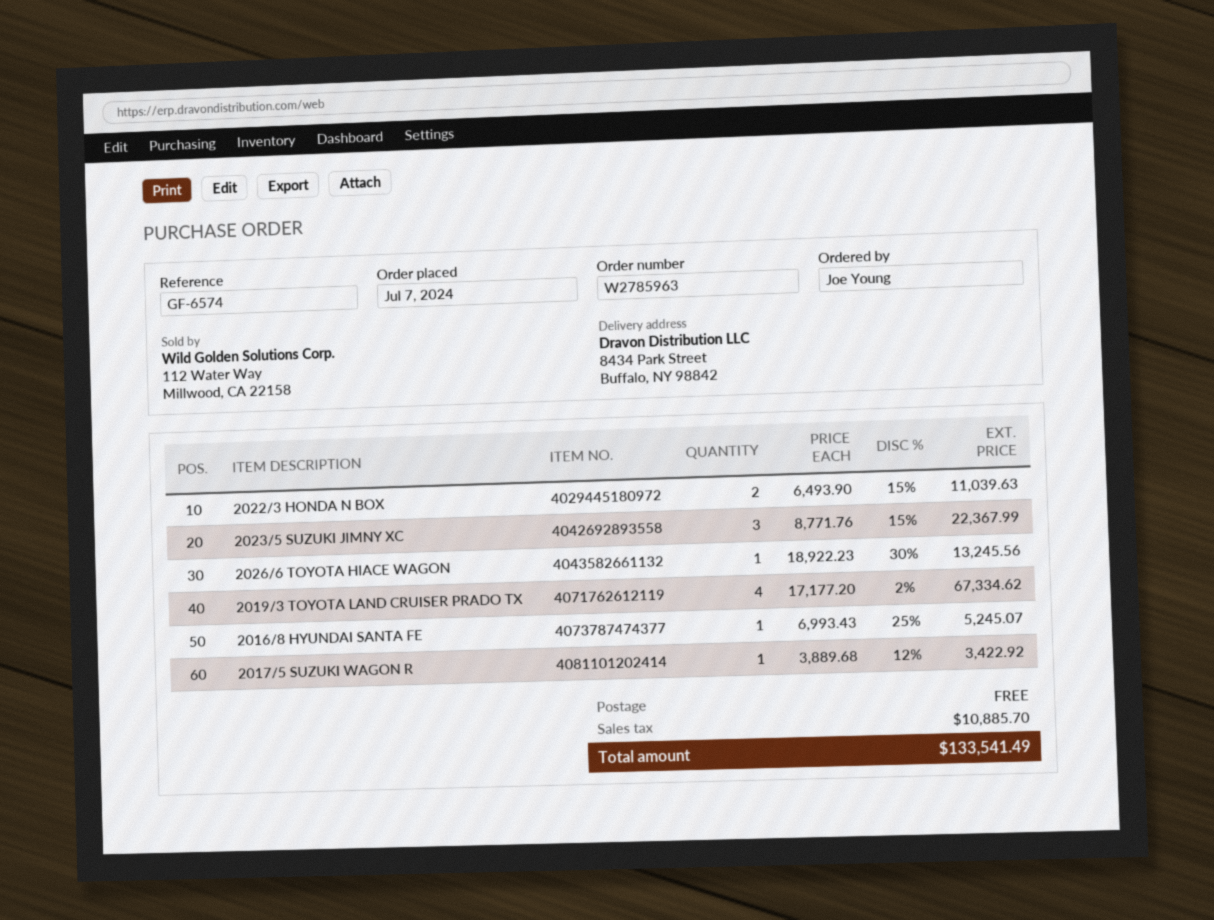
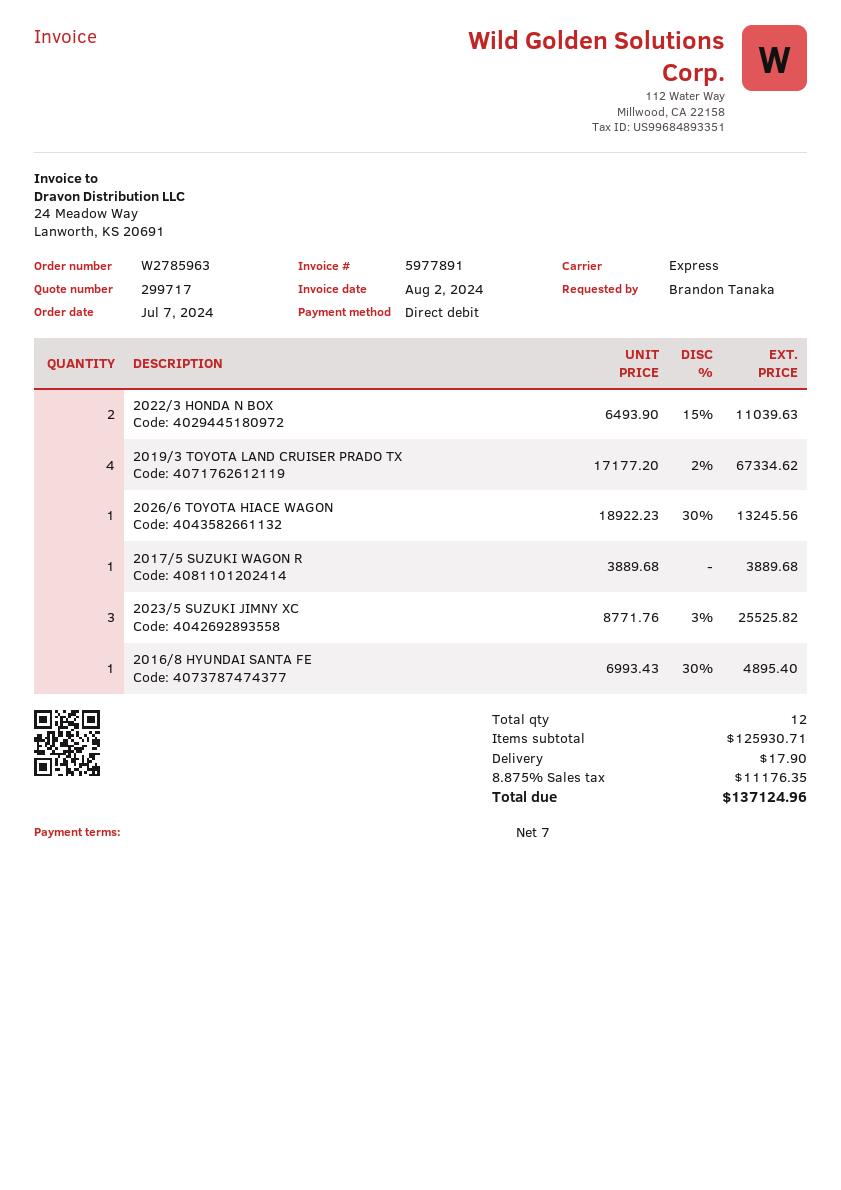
ordered by: Joe Young -> Brandon Tanaka
2023/5 SUZUKI JIMNY XC: 3 x 8771.76 - 15% = 22367.99 -> 3 x 8771.76 - 3% = 25525.82
2016/8 HYUNDAI SANTA FE: 1 x 6993.43 - 25% = 5245.07 -> 1 x 6993.43 - 30% = 4895.40
2017/5 SUZUKI WAGON R: 1 x 3889.68 - 12% = 3422.92 -> 1 x 3889.68 = 3889.68
shipping: 0.00 -> 17.90
tax: 10885.70 -> 11176.35
total: 133541.49 -> 137124.96

